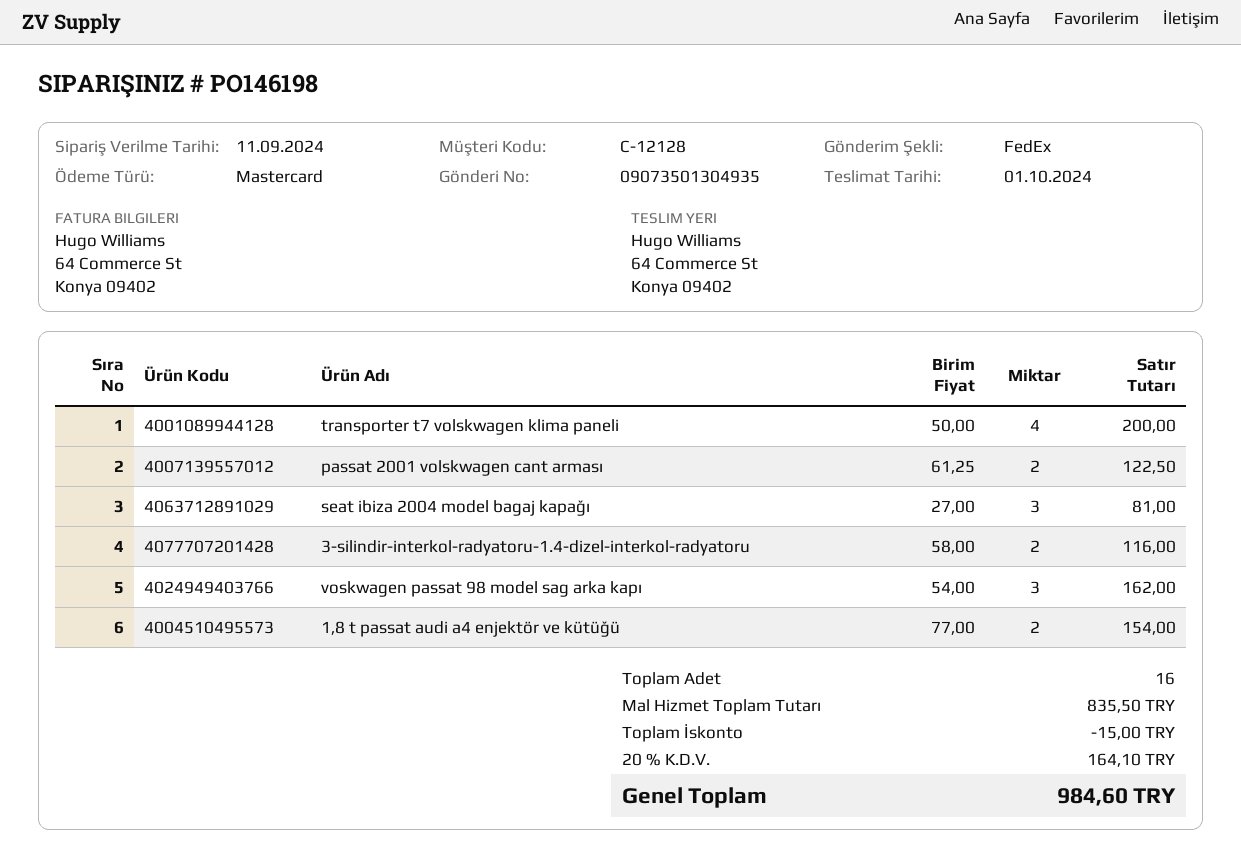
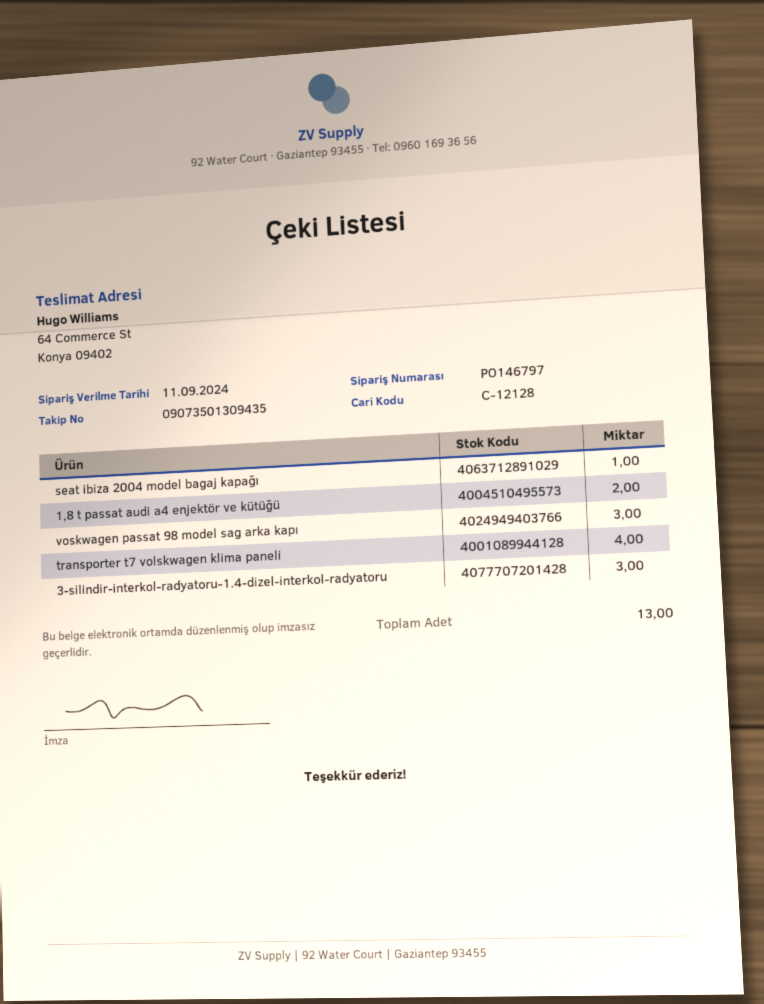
order number: PO146198 -> PO146797
tracking number: 09073501304935 -> 09073501309435
passat 2001 volskwagen cant arması: 2 -> none
seat ibiza 2004 model bagaj kapağı: 3 -> 1
3-silindir-interkol-radyatoru-1.4-dizel-interkol-radyatoru: 2 -> 3
total quantity: 16 -> 13

